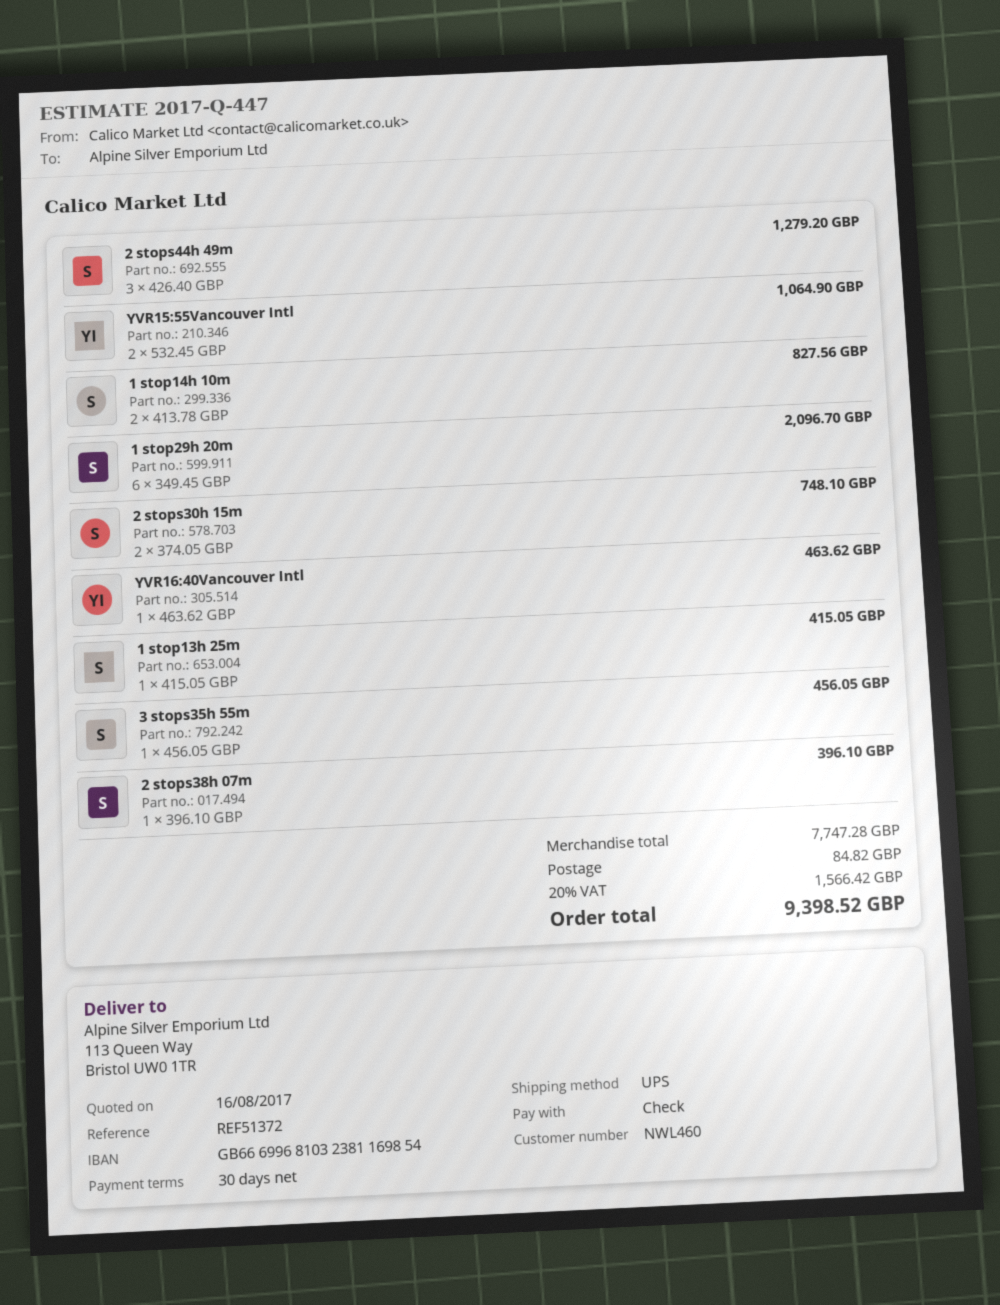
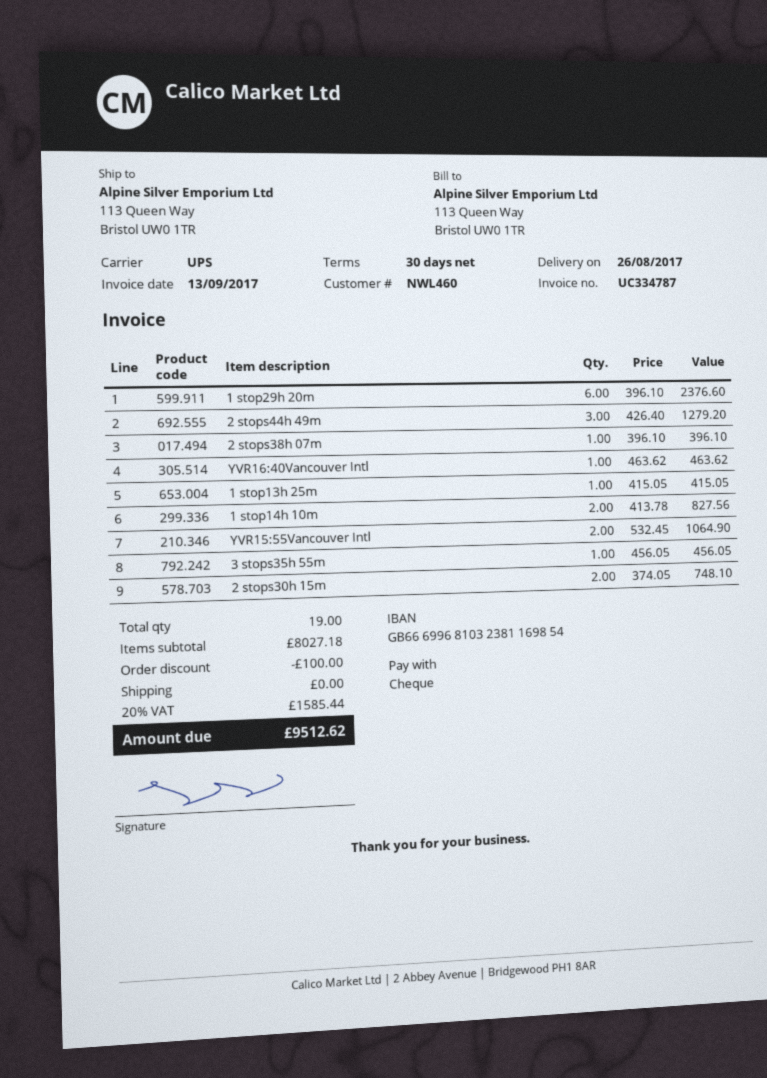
1 stop29h 20m: 6 x 349.45 = 2096.70 -> 6 x 396.10 = 2376.60
subtotal: 7747.28 -> 8027.18
discount: none -> 100.00
shipping: 84.82 -> 0.00
tax: 20% = 1566.42 -> 20% = 1585.44
total: 9398.52 -> 9512.62

